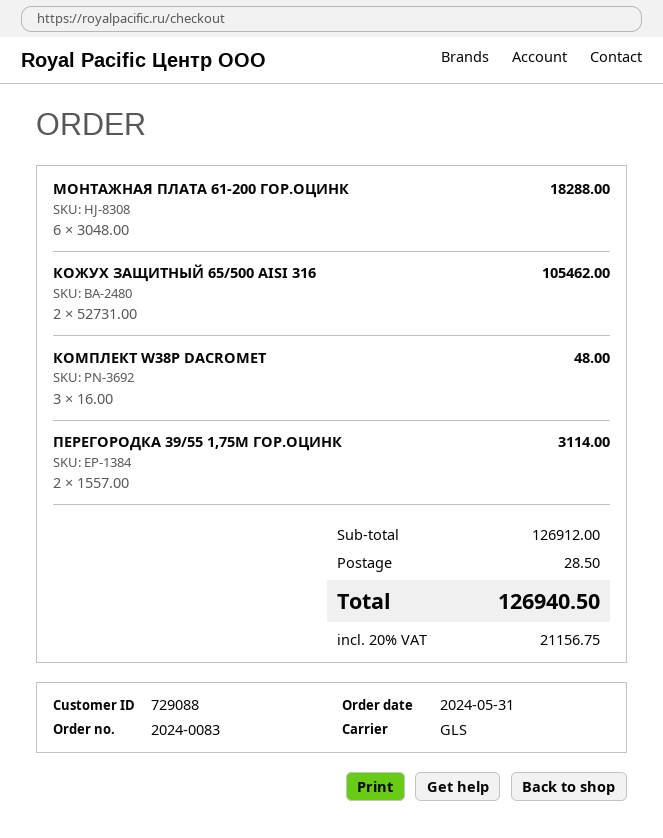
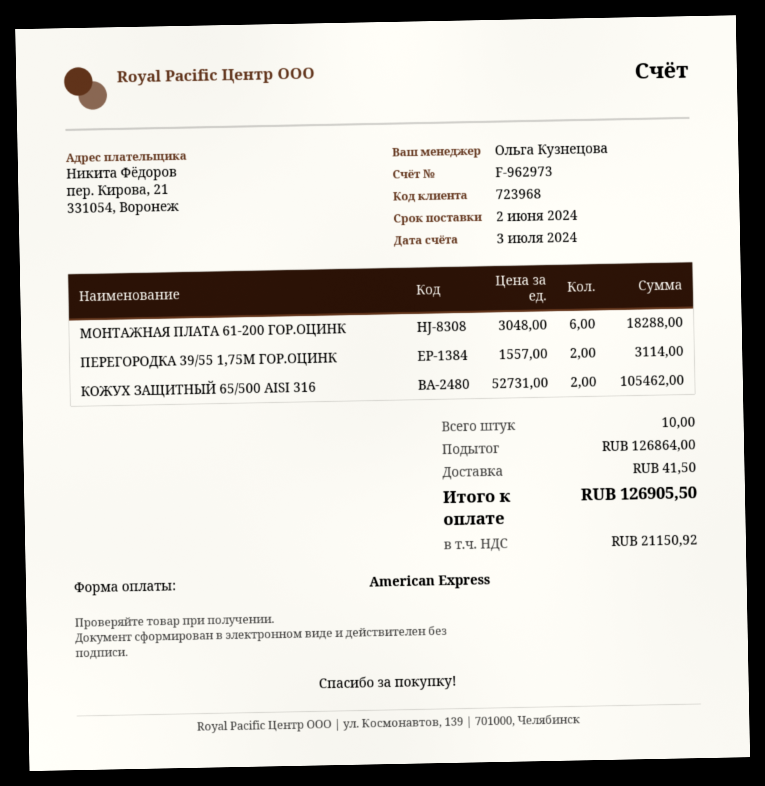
customer number: 729088 -> 723968
КОМПЛЕКТ W38P DACROMET: 3 x 16.00 = 48.00 -> none
subtotal: 126912.00 -> 126864.00
shipping: 28.50 -> 41.50
tax: 21156.75 -> 21150.92
total: 126940.50 -> 126905.50

